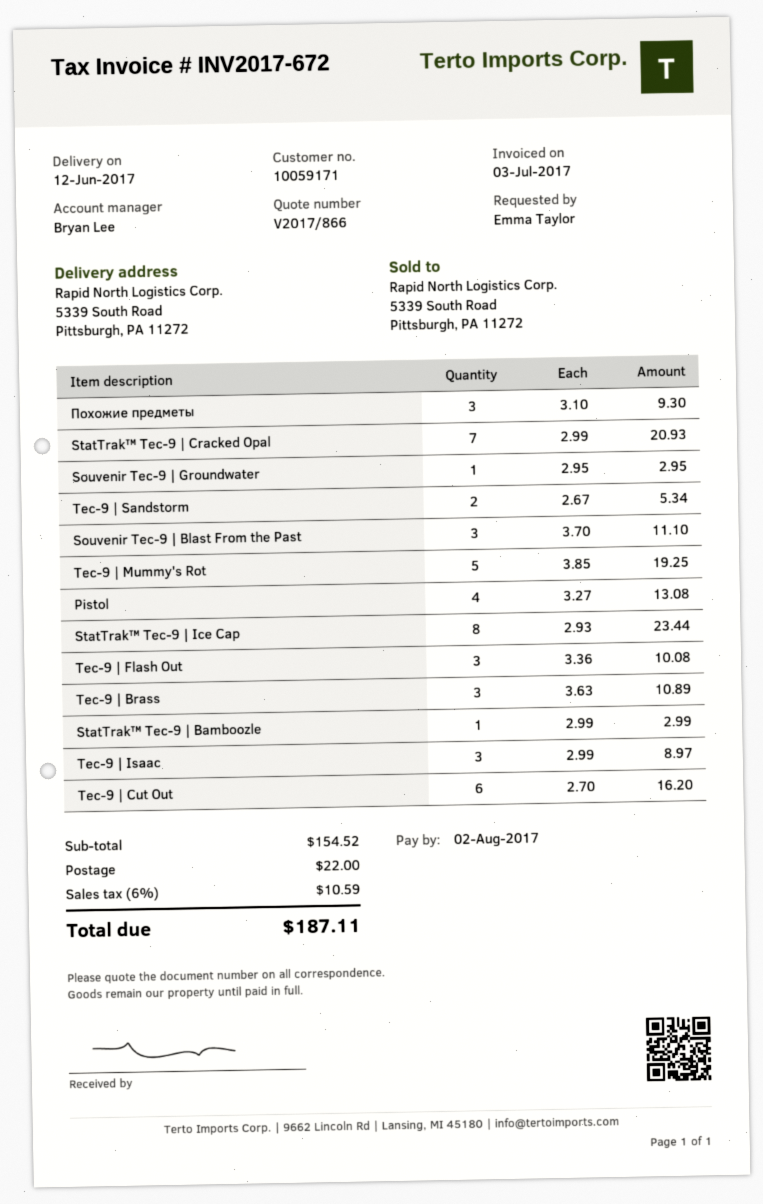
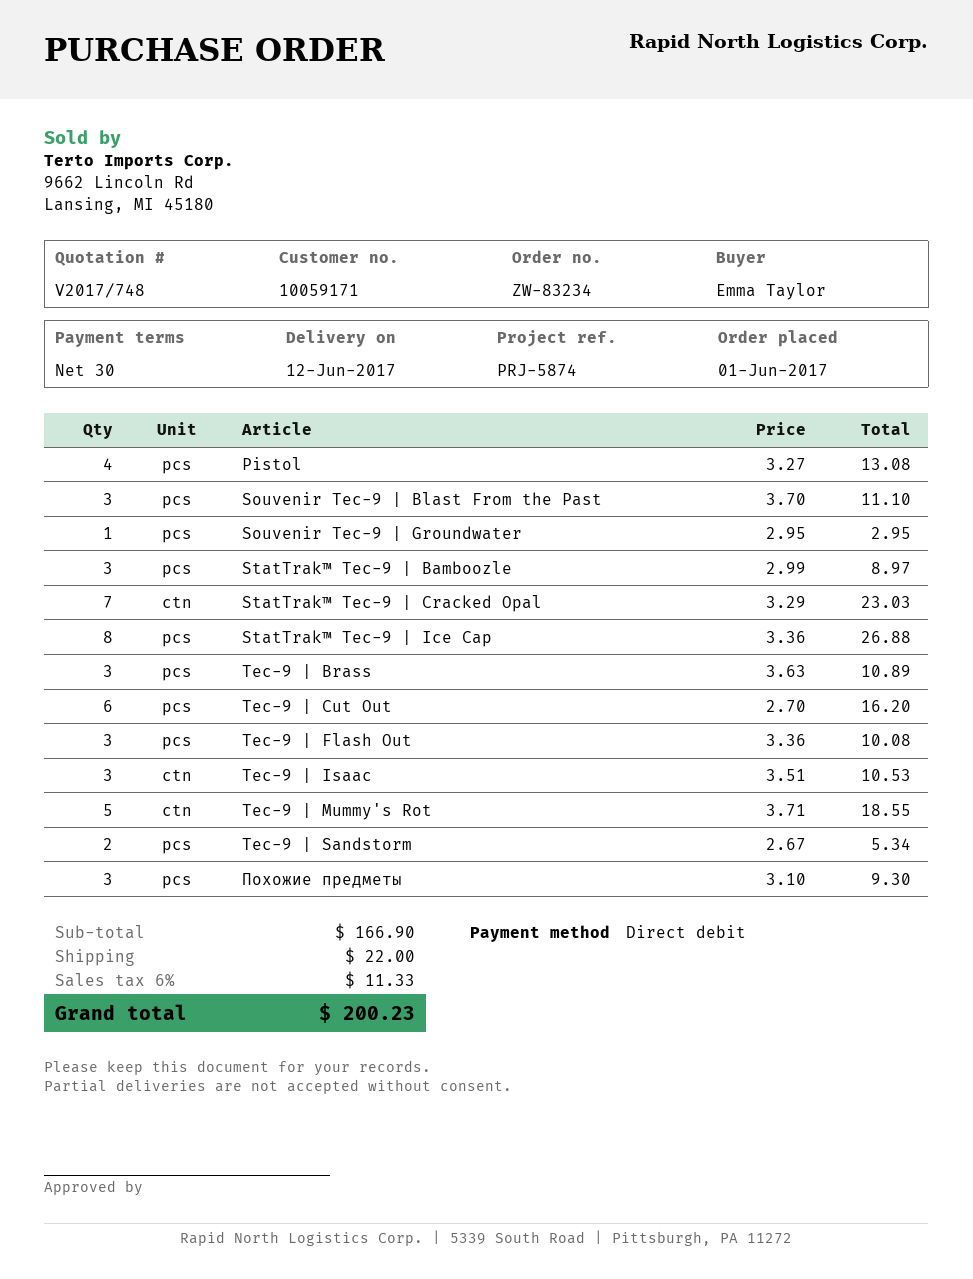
quote number: V2017/866 -> V2017/748
StatTrak™ Tec-9 | Cracked Opal: 7 x 2.99 = 20.93 -> 7 x 3.29 = 23.03
Tec-9 | Mummy's Rot: 5 x 3.85 = 19.25 -> 5 x 3.71 = 18.55
StatTrak™ Tec-9 | Ice Cap: 8 x 2.93 = 23.44 -> 8 x 3.36 = 26.88
StatTrak™ Tec-9 | Bamboozle: 1 x 2.99 = 2.99 -> 3 x 2.99 = 8.97
Tec-9 | Isaac: 3 x 2.99 = 8.97 -> 3 x 3.51 = 10.53
subtotal: 154.52 -> 166.90
tax: 6% = 10.59 -> 6% = 11.33
total: 187.11 -> 200.23

